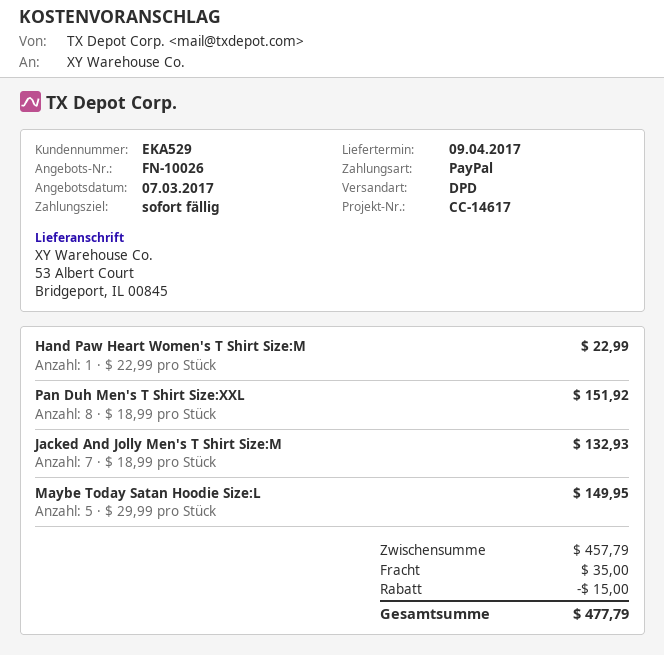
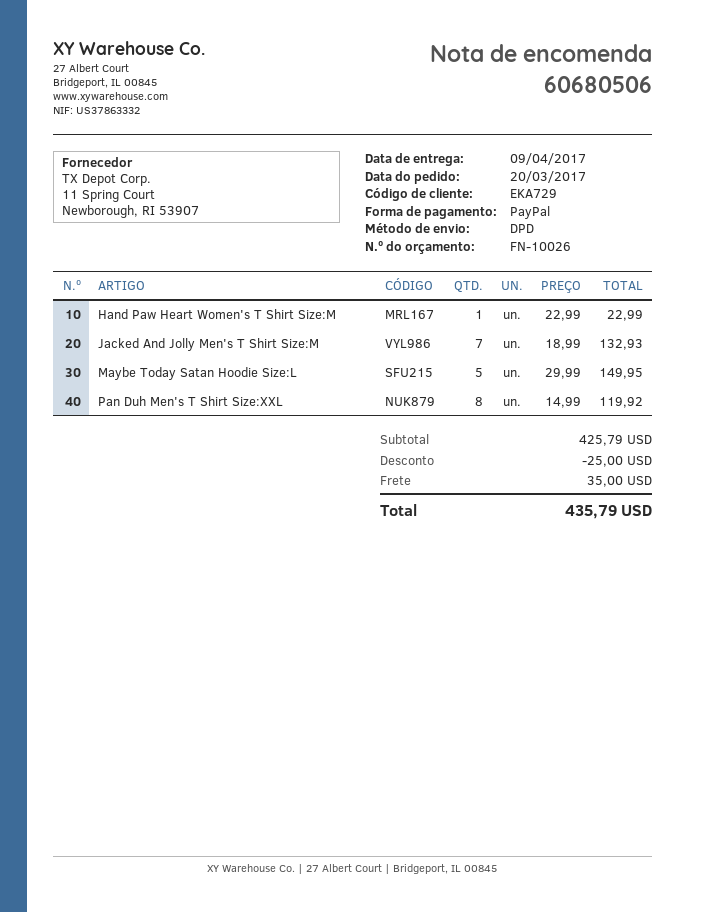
customer number: EKA529 -> EKA729
Pan Duh Men's T Shirt Size:XXL: 8 x 18.99 = 151.92 -> 8 x 14.99 = 119.92
subtotal: 457.79 -> 425.79
discount: 15.00 -> 25.00
total: 477.79 -> 435.79

